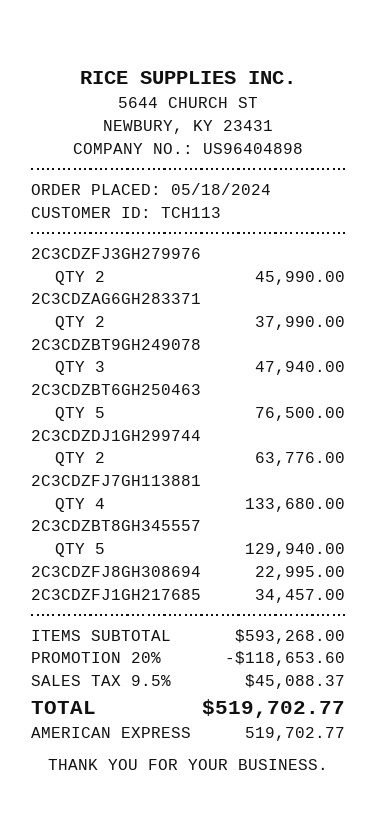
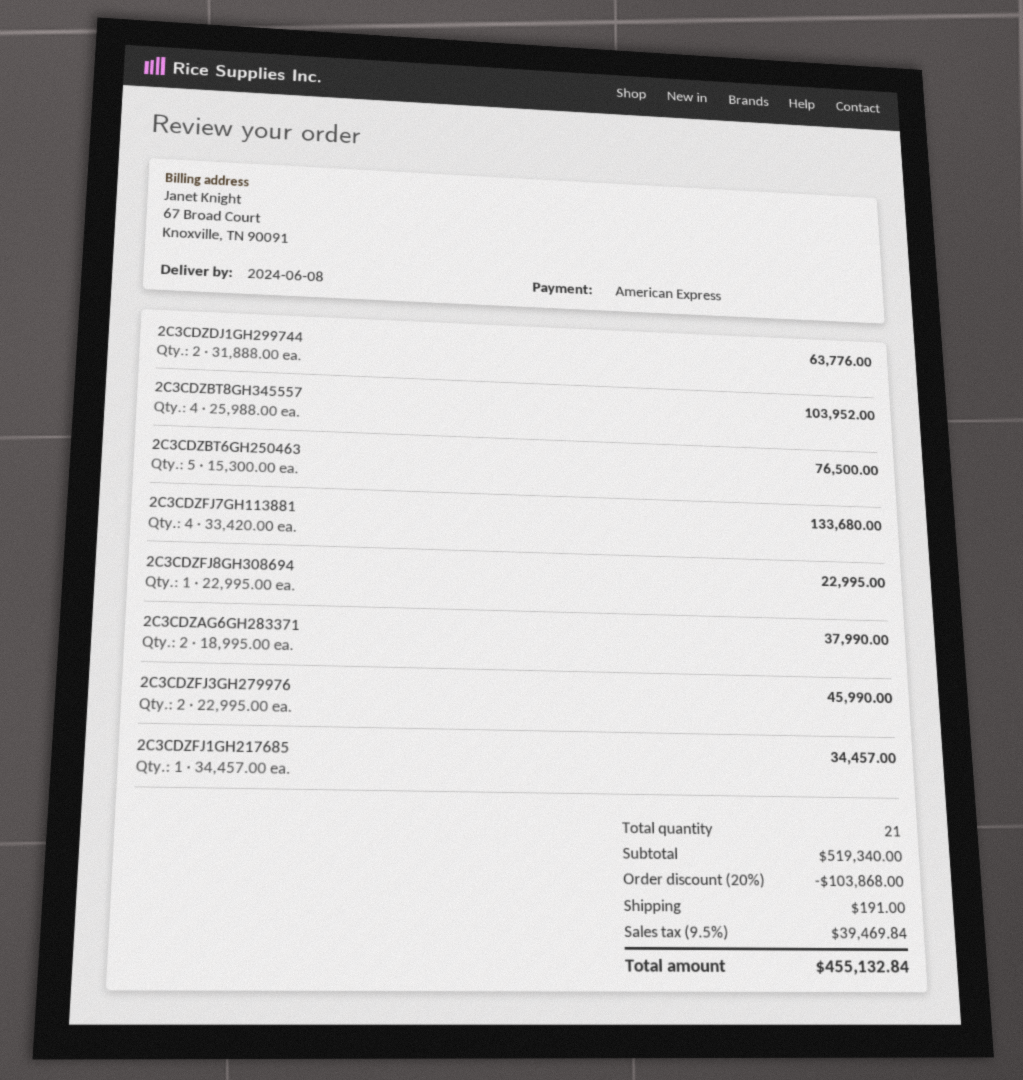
2C3CDZBT9GH249078: 3 for 47940.00 -> none
2C3CDZBT8GH345557: 5 for 129940.00 -> 4 for 103952.00
subtotal: 593268.00 -> 519340.00
discount: 20% = 118653.60 -> 20% = 103868.00
shipping: none -> 191.00
tax: 9.5% = 45088.37 -> 9.5% = 39469.84
total: 519702.77 -> 455132.84

